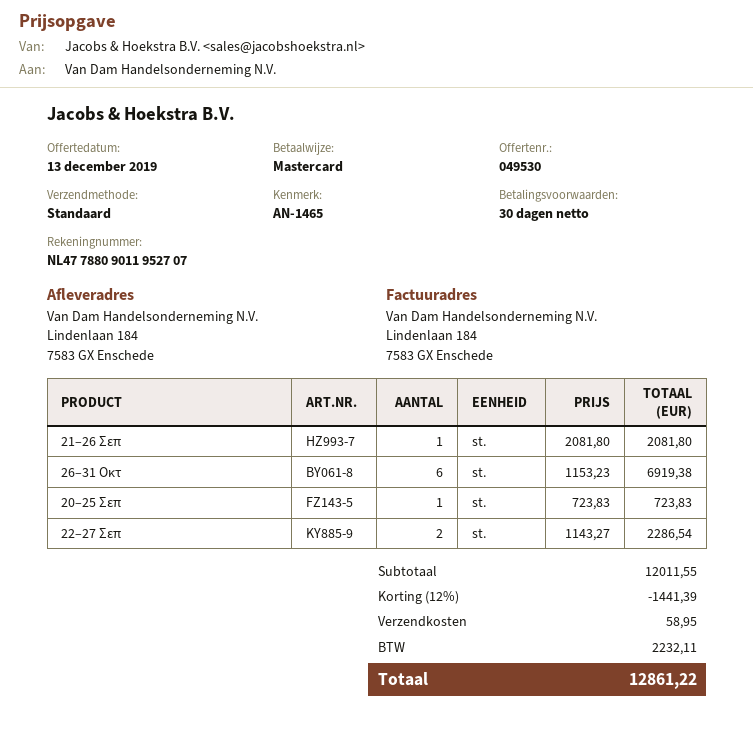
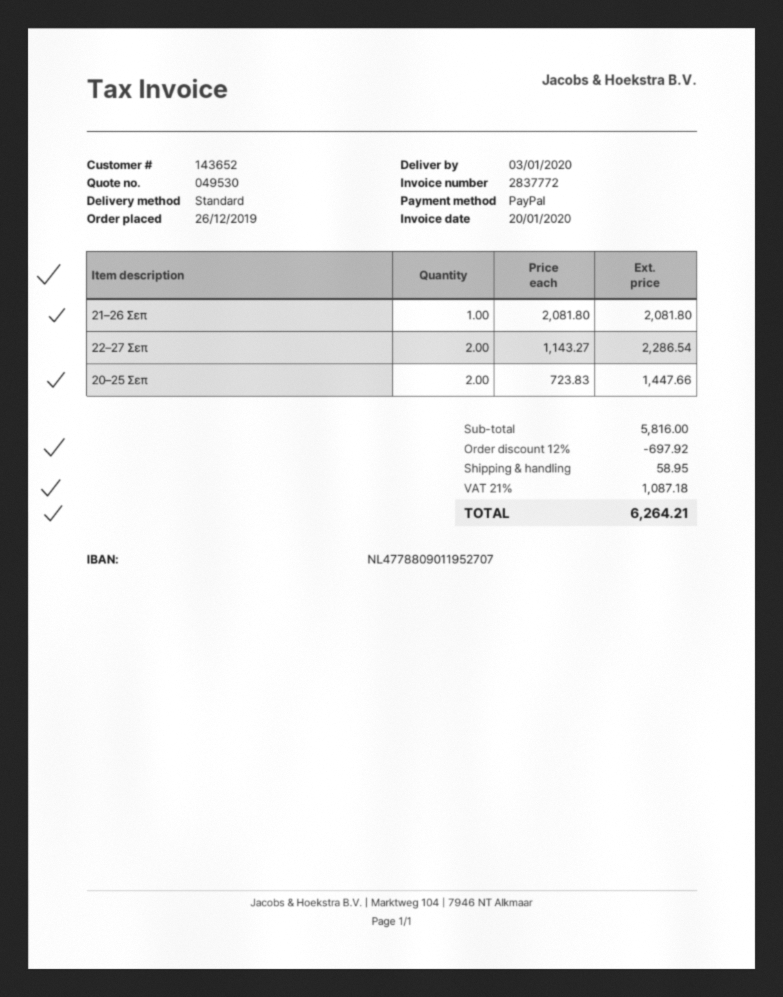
payment method: Mastercard -> PayPal
26–31 Οκτ: 6 x 1153.23 = 6919.38 -> none
20–25 Σεπ: 1 x 723.83 = 723.83 -> 2 x 723.83 = 1447.66
subtotal: 12011.55 -> 5816.00
discount: 12% = 1441.39 -> 12% = 697.92
tax: 2232.11 -> 1087.18
total: 12861.22 -> 6264.21

